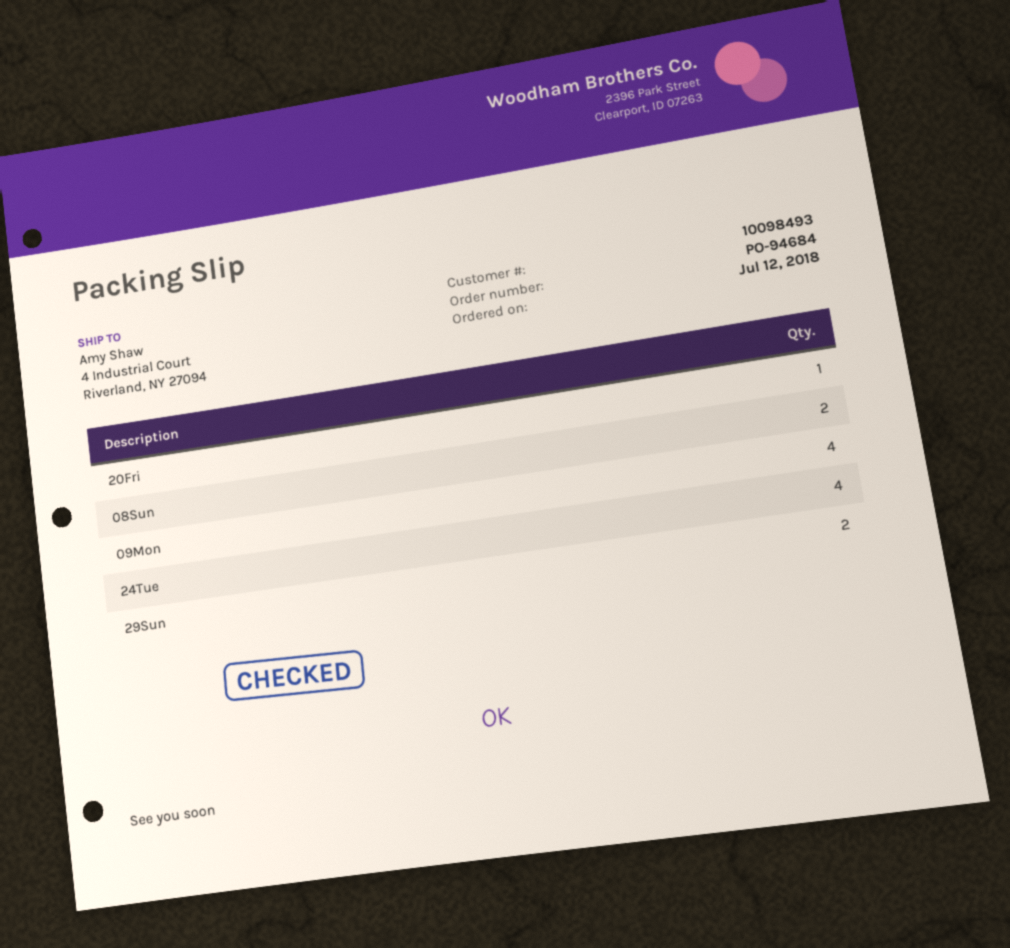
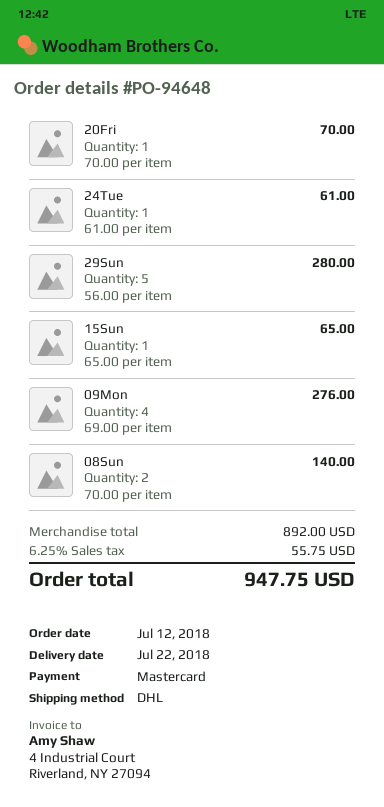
order number: PO-94684 -> PO-94648
24Tue: 4 -> 1
29Sun: 2 -> 5
15Sun: none -> 1

